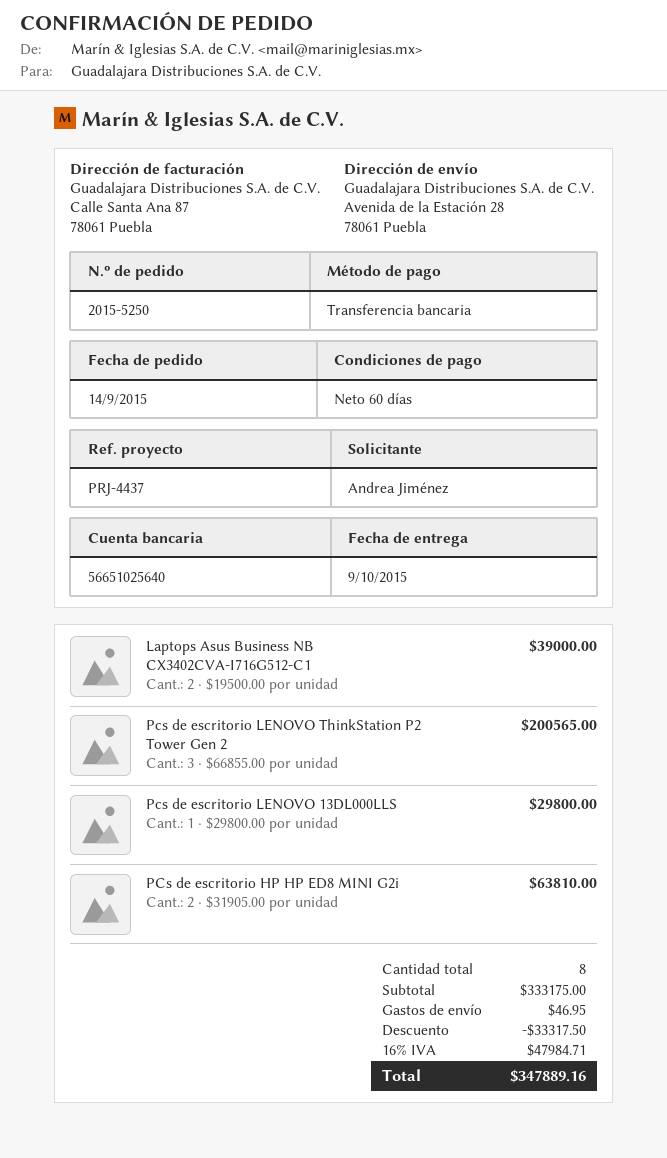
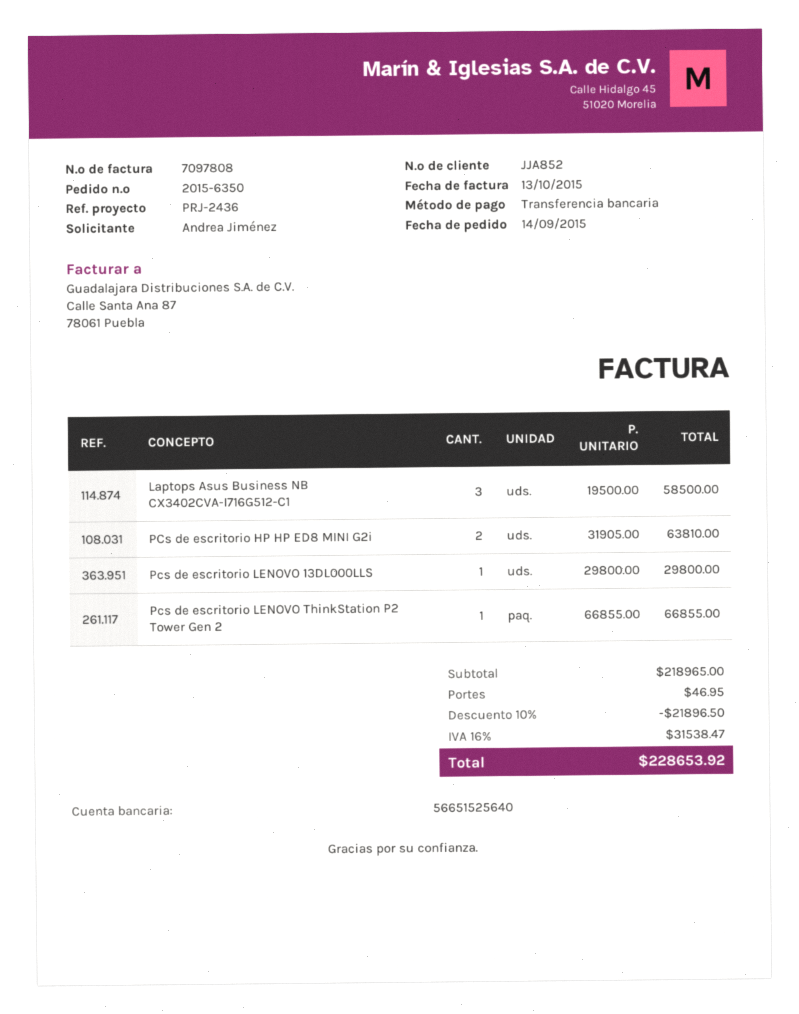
order number: 2015-5250 -> 2015-6350
reference: PRJ-4437 -> PRJ-2436
bank account: 56651025640 -> 56651525640
Laptops Asus Business NB CX3402CVA-I716G512-C1: 2 x 19500.00 = 39000.00 -> 3 x 19500.00 = 58500.00
Pcs de escritorio LENOVO ThinkStation P2 Tower Gen 2: 3 x 66855.00 = 200565.00 -> 1 x 66855.00 = 66855.00
subtotal: 333175.00 -> 218965.00
discount: 33317.50 -> 21896.50
tax: 16% = 47984.71 -> 16% = 31538.47
total: 347889.16 -> 228653.92

